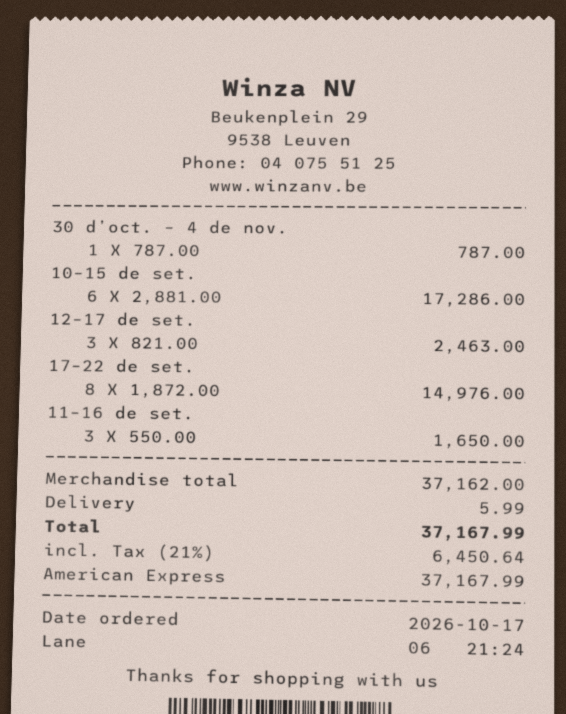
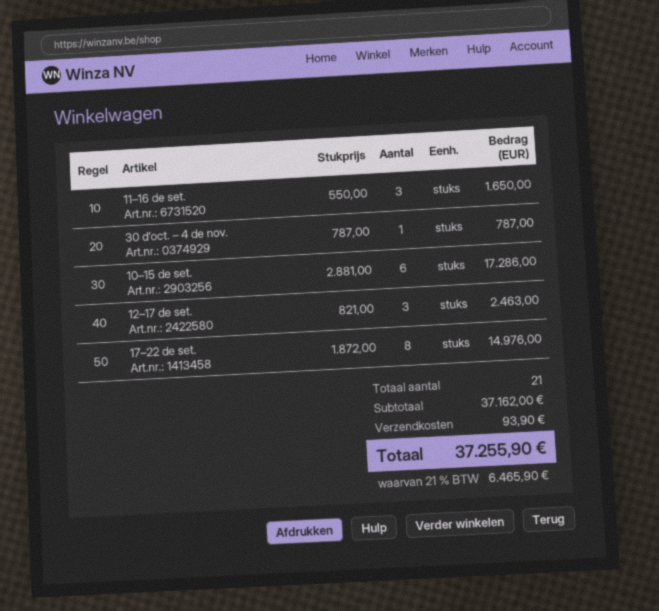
shipping: 5.99 -> 93.90
tax: 21% = 6450.64 -> 21% = 6465.90
total: 37167.99 -> 37255.90

